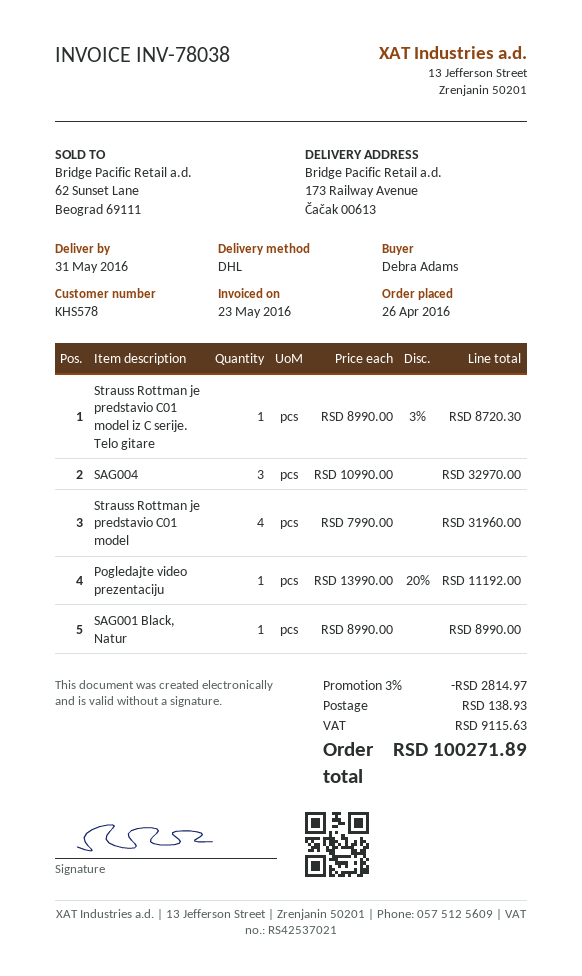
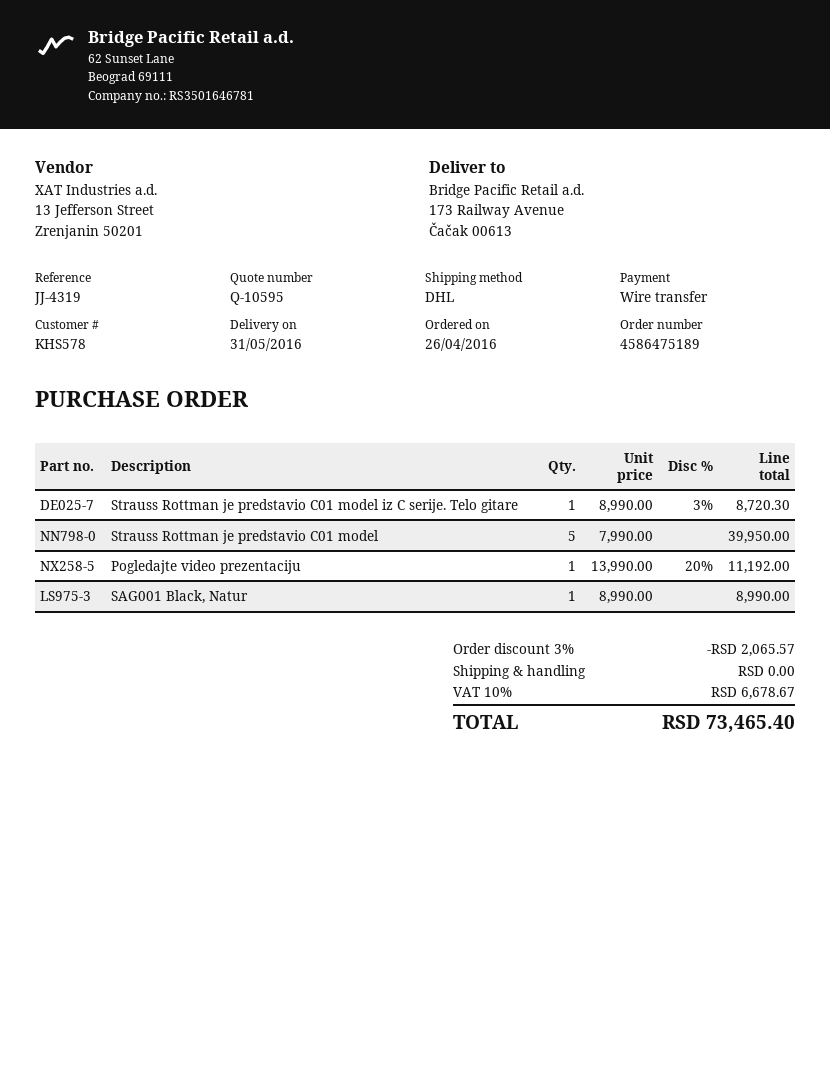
SAG004: 3 x 10990.00 = 32970.00 -> none
Strauss Rottman je predstavio C01 model: 4 x 7990.00 = 31960.00 -> 5 x 7990.00 = 39950.00
discount: 3% = 2814.97 -> 3% = 2065.57
shipping: 138.93 -> 0.00
tax: 9115.63 -> 6678.67
total: 100271.89 -> 73465.40

